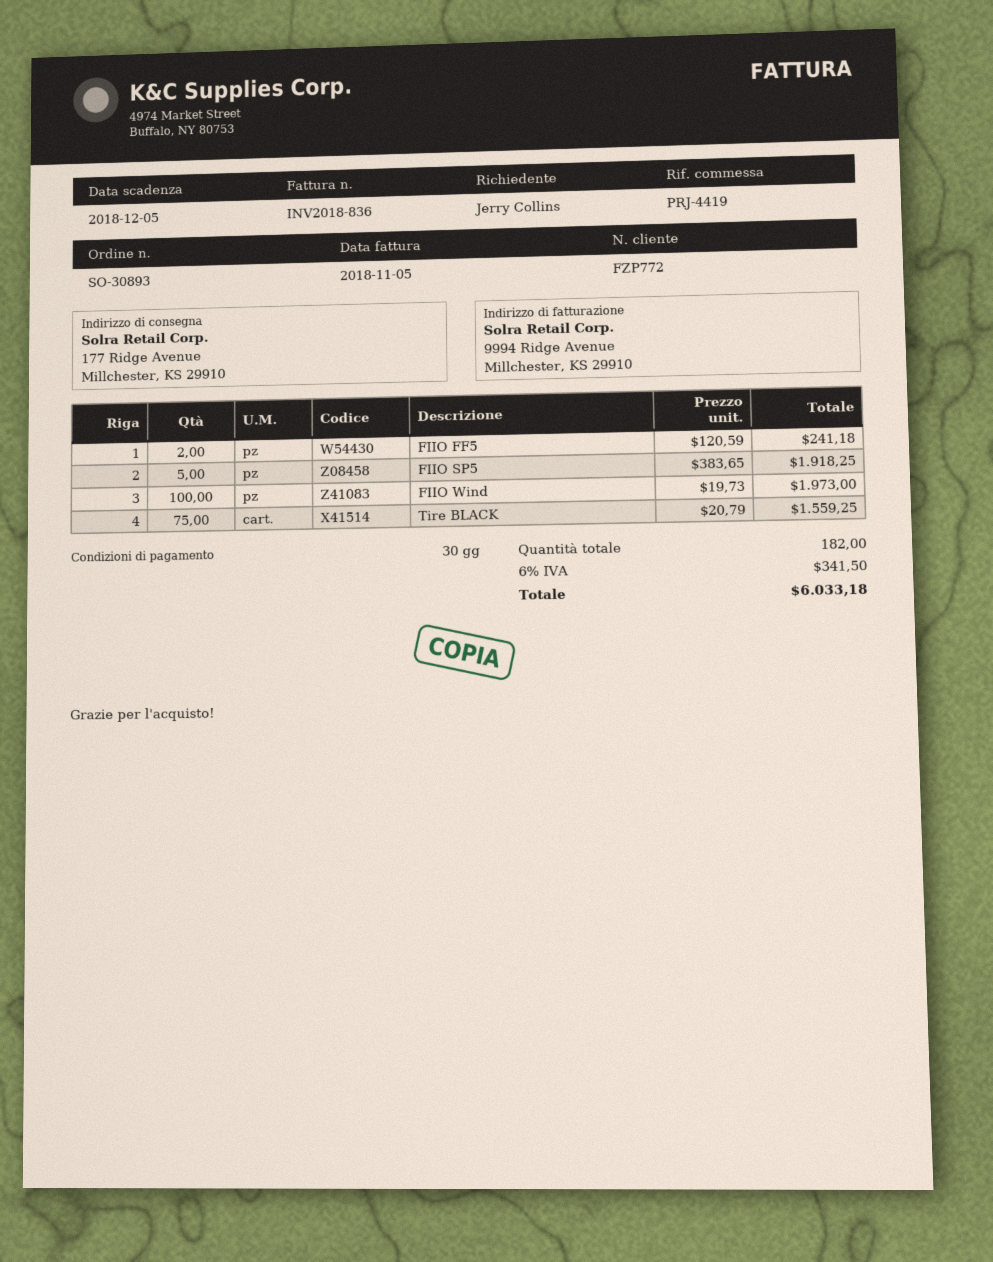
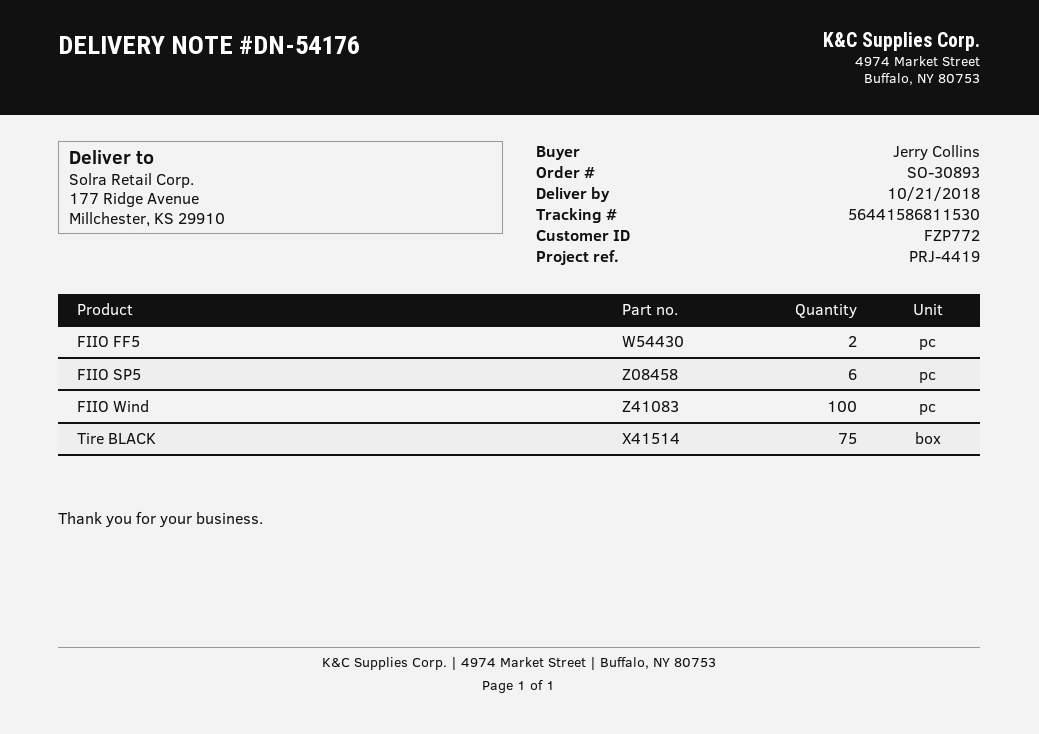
FIIO SP5: 5 -> 6

